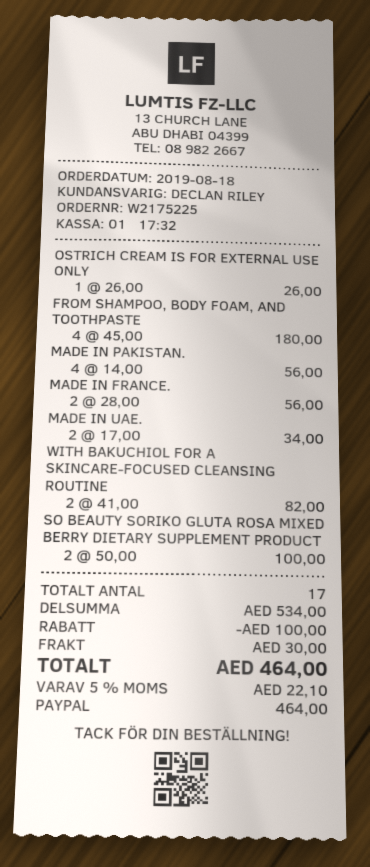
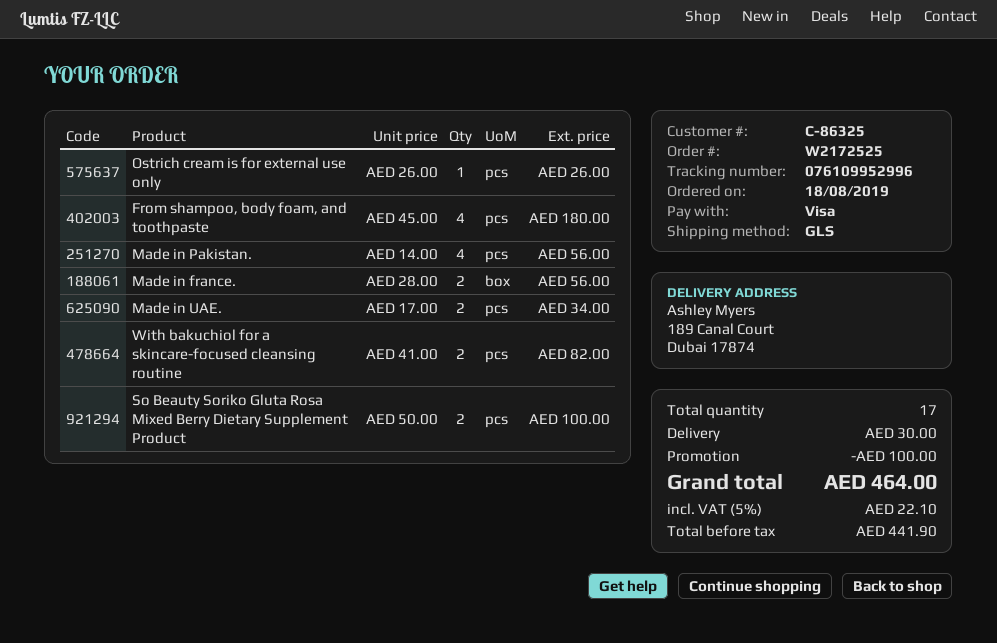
order number: W2175225 -> W2172525
payment method: PayPal -> Visa

